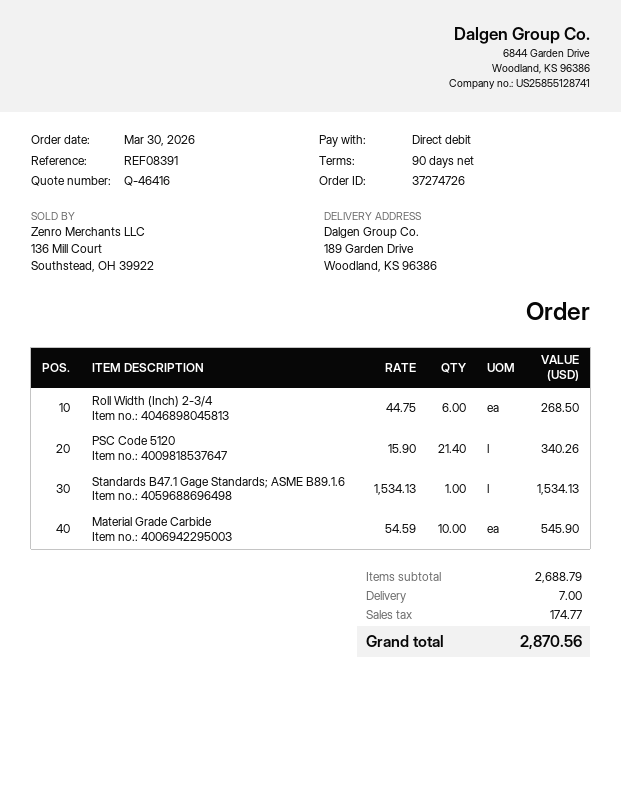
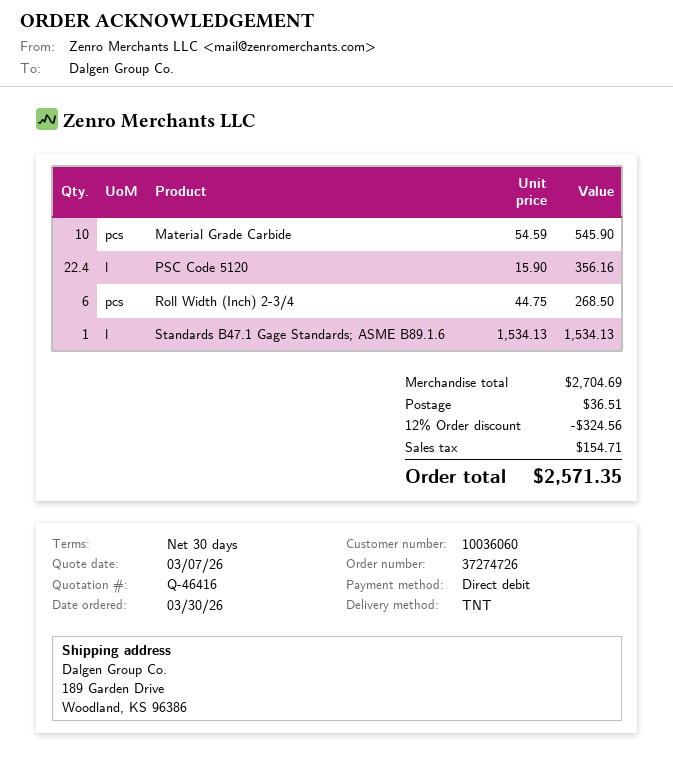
payment terms: 90 days -> 30 days
PSC Code 5120: 21.4 x 15.90 = 340.26 -> 22.4 x 15.90 = 356.16
subtotal: 2688.79 -> 2704.69
discount: none -> 12% = 324.56
shipping: 7.00 -> 36.51
tax: 174.77 -> 154.71
total: 2870.56 -> 2571.35

